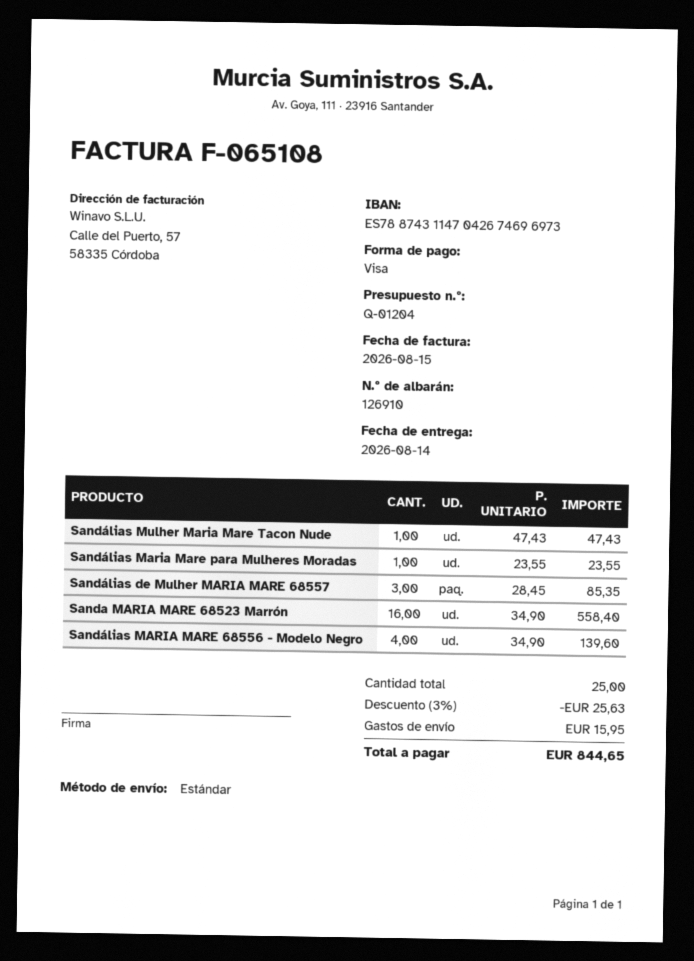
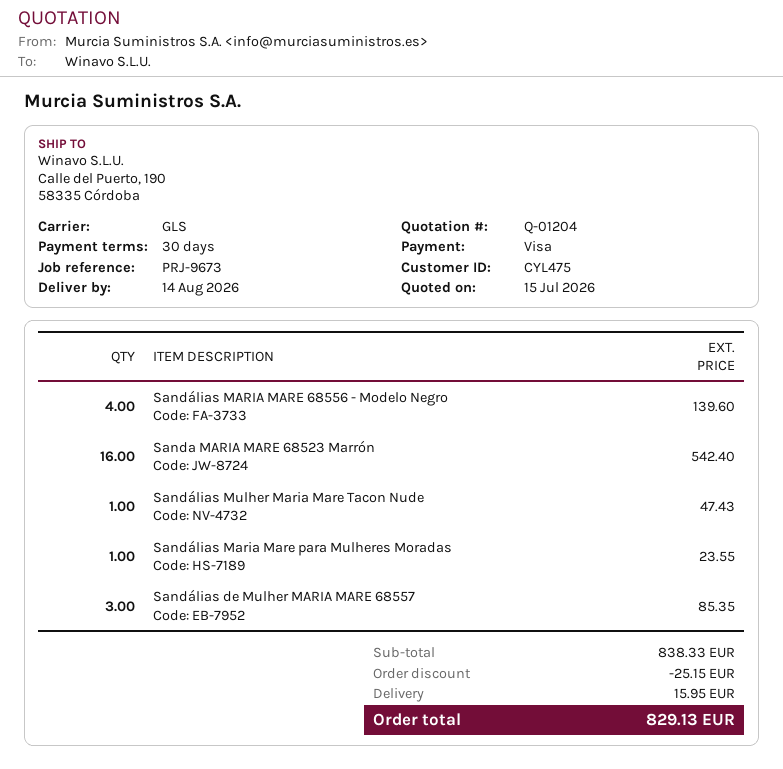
shipping method: standard -> GLS
Sanda MARIA MARE 68523 Marrón: 16 for 558.40 -> 16 for 542.40
discount: 25.63 -> 25.15
total: 844.65 -> 829.13

